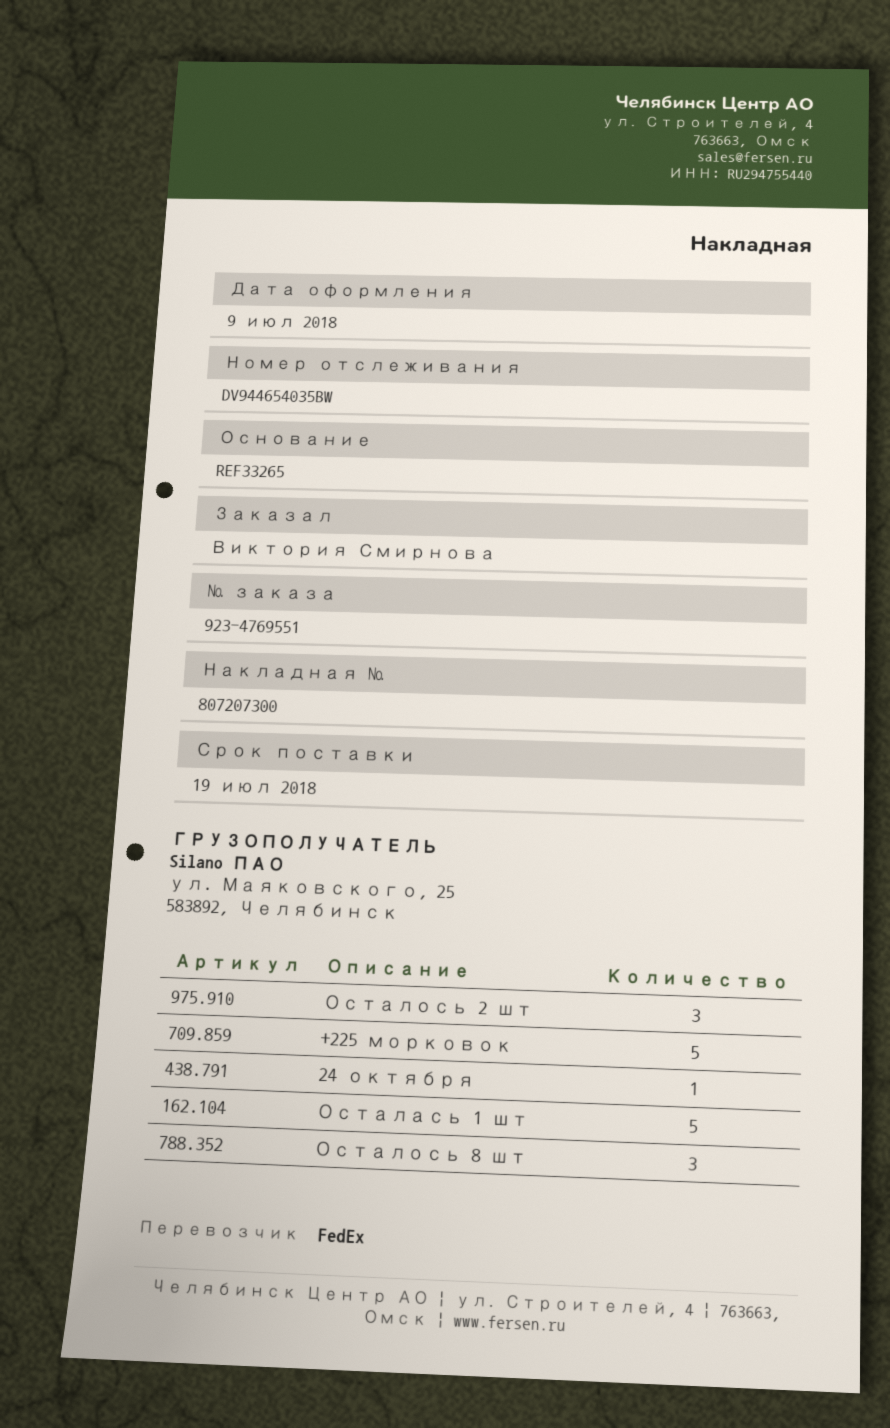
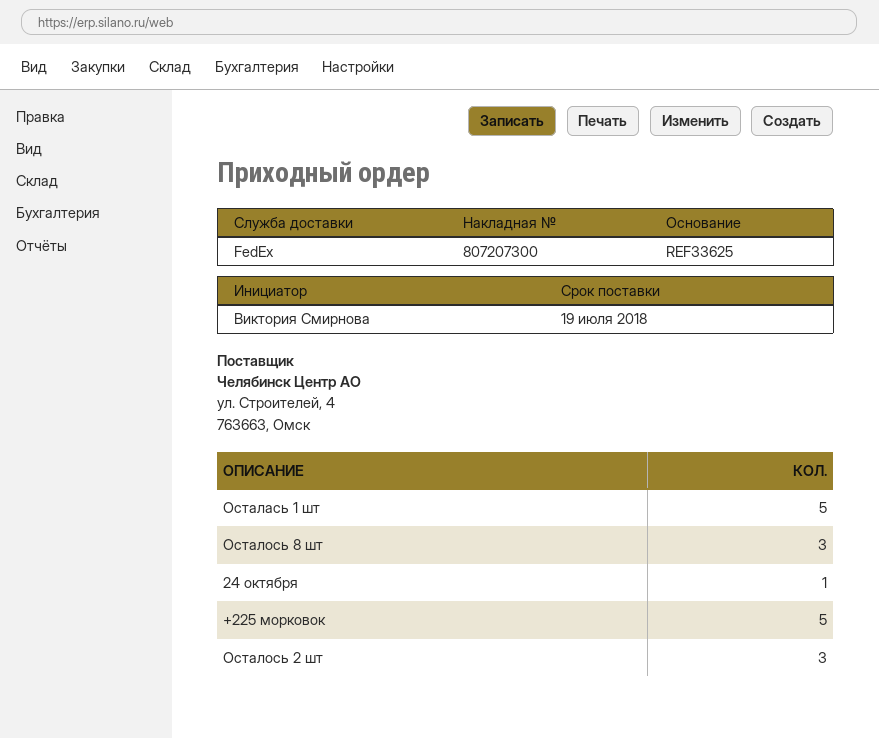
reference: REF33265 -> REF33625

